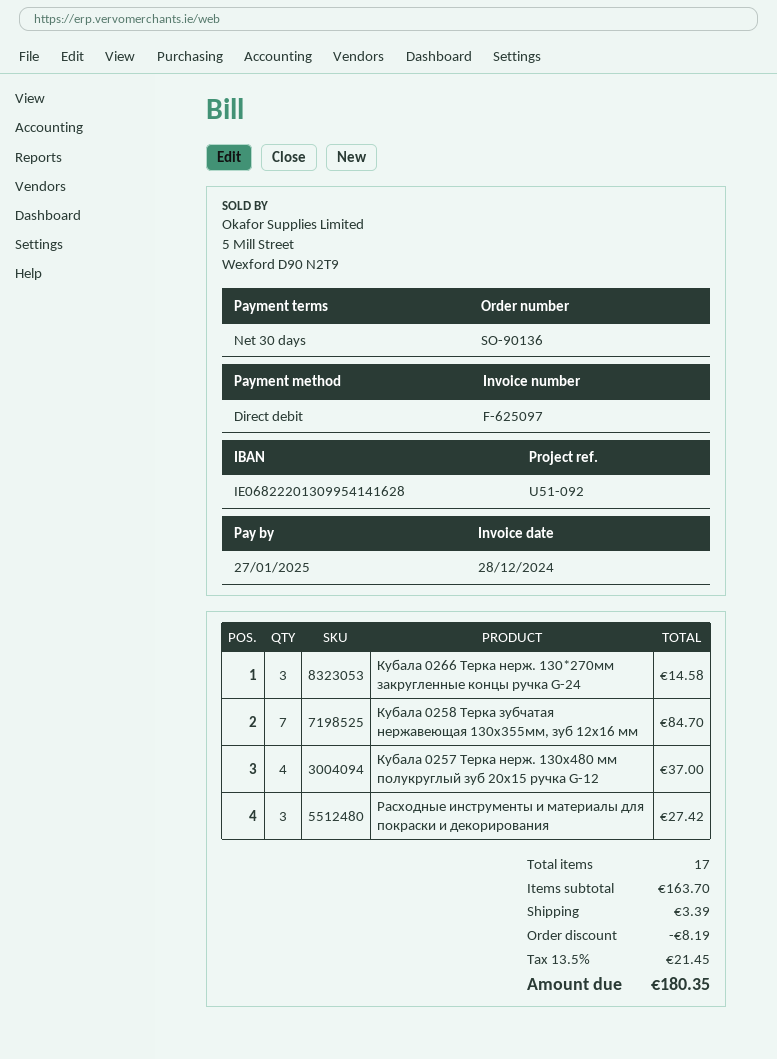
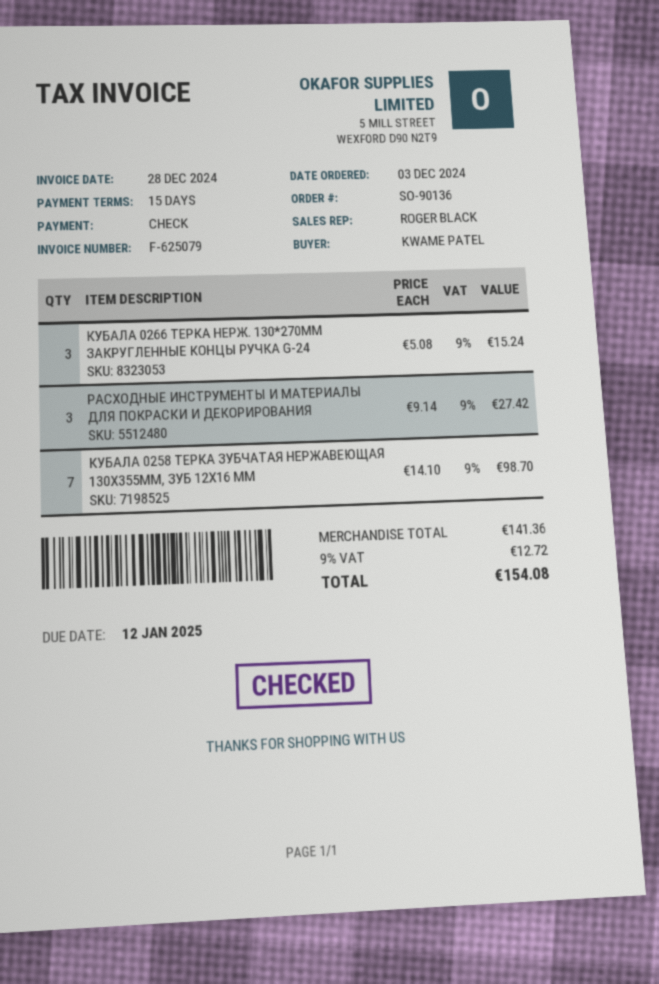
invoice number: F-625097 -> F-625079
payment terms: 30 days -> 15 days
due date: 2025-01-27 -> 2025-01-12
payment method: direct debit -> cheque
Кубала 0266 Терка нерж. 130*270мм закругленные концы ручка G-24: 3 for 14.58 -> 3 for 15.24
Кубала 0258 Терка зубчатая нержавеющая 130х355мм, зуб 12х16 мм: 7 for 84.70 -> 7 for 98.70
Кубала 0257 Терка нерж. 130х480 мм полукруглый зуб 20х15 ручка G-12: 4 for 37.00 -> none
subtotal: 163.70 -> 141.36
discount: 8.19 -> none
shipping: 3.39 -> none
tax: 13.5% = 21.45 -> 9% = 12.72
total: 180.35 -> 154.08

